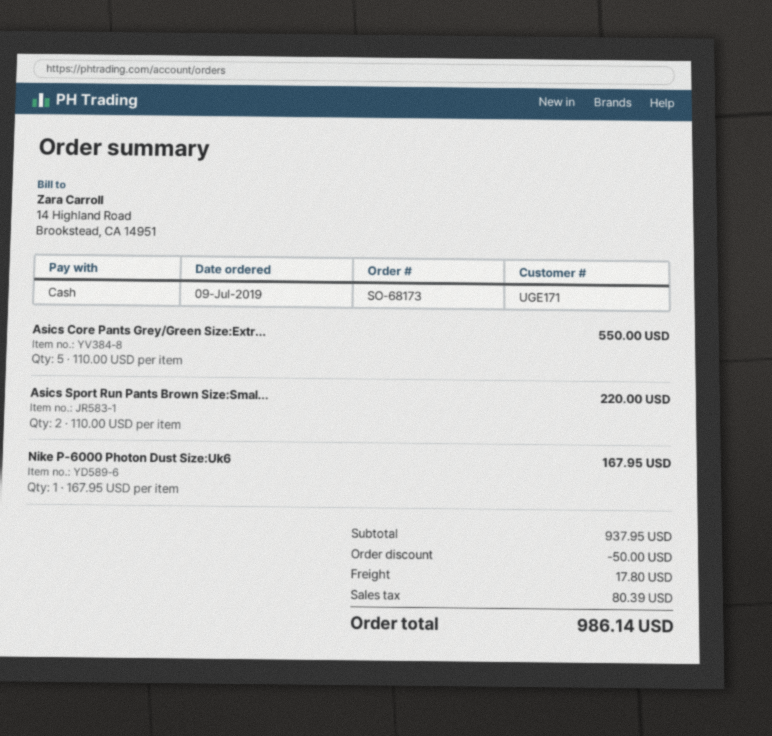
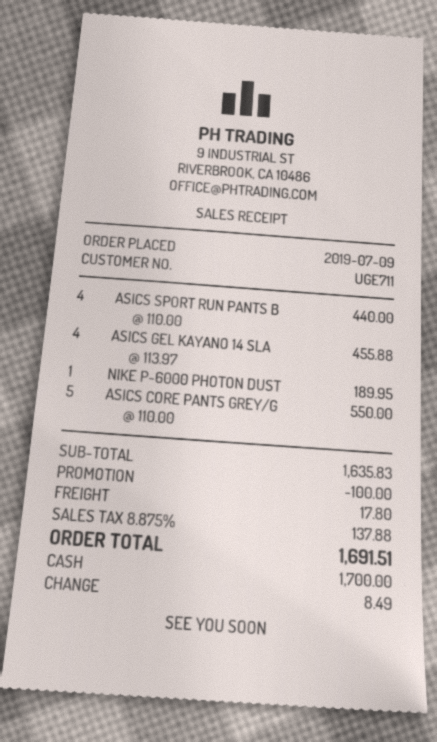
customer number: UGE171 -> UGE711
Asics Sport Run Pants Brown Size:Smal...: 2 x 110.00 = 220.00 -> 4 x 110.00 = 440.00
Nike P-6000 Photon Dust Size:Uk6: 1 x 167.95 = 167.95 -> 1 x 189.95 = 189.95
ASICS GEL KAYANO 14 SLA: none -> 4 x 113.97 = 455.88
subtotal: 937.95 -> 1635.83
discount: 50.00 -> 100.00
tax: 80.39 -> 137.88
total: 986.14 -> 1691.51

